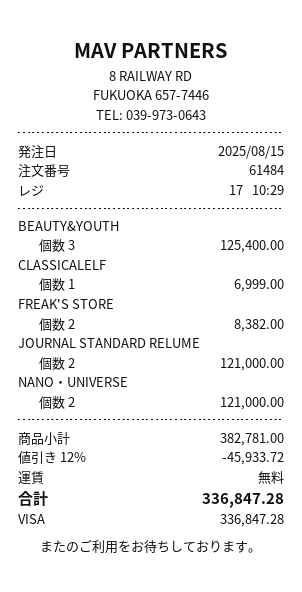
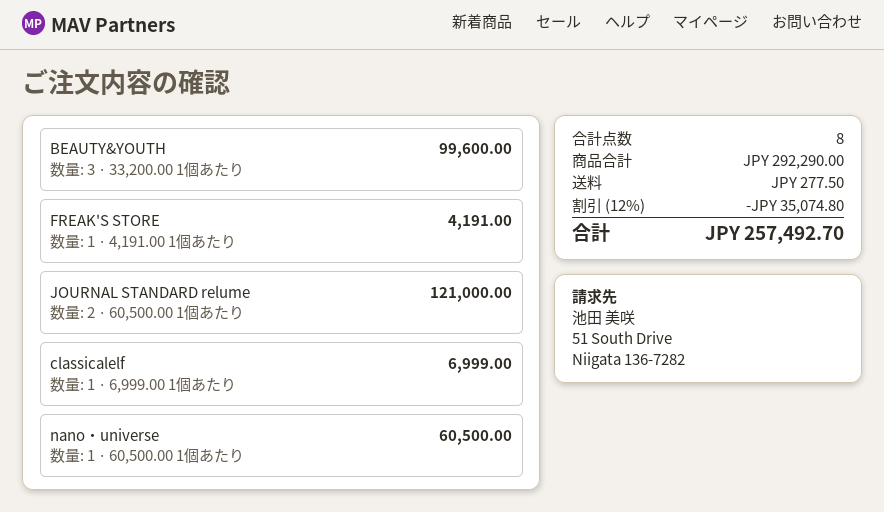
BEAUTY&YOUTH: 3 for 125400.00 -> 3 for 99600.00
FREAK'S STORE: 2 for 8382.00 -> 1 for 4191.00
NANO・UNIVERSE: 2 for 121000.00 -> 1 for 60500.00
subtotal: 382781.00 -> 292290.00
discount: 12% = 45933.72 -> 12% = 35074.80
shipping: 0.00 -> 277.50
total: 336847.28 -> 257492.70

